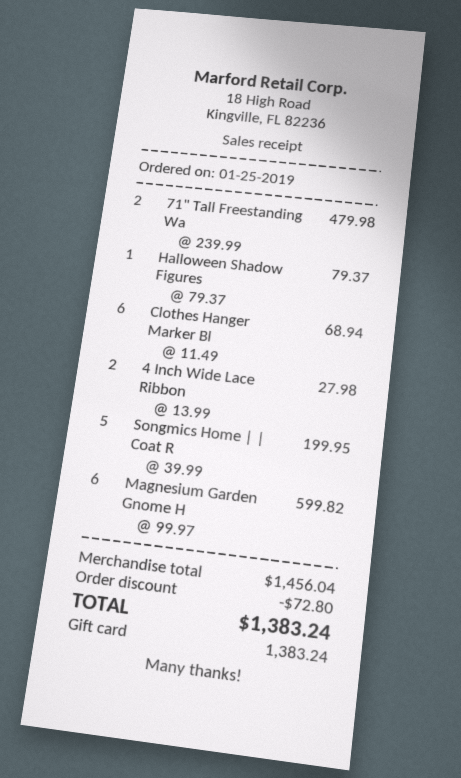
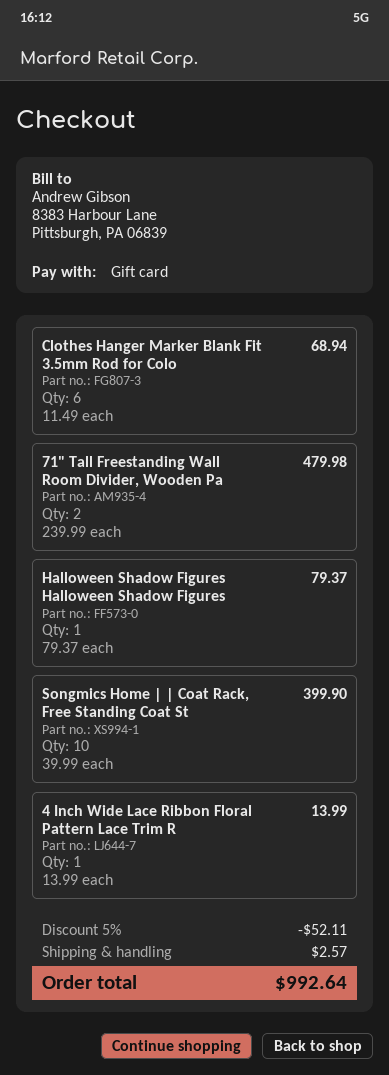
4 Inch Wide Lace Ribbon: 2 x 13.99 = 27.98 -> 1 x 13.99 = 13.99
Songmics Home | | Coat R: 5 x 39.99 = 199.95 -> 10 x 39.99 = 399.90
Magnesium Garden Gnome H: 6 x 99.97 = 599.82 -> none
discount: 72.80 -> 52.11
shipping: none -> 2.57
total: 1383.24 -> 992.64

